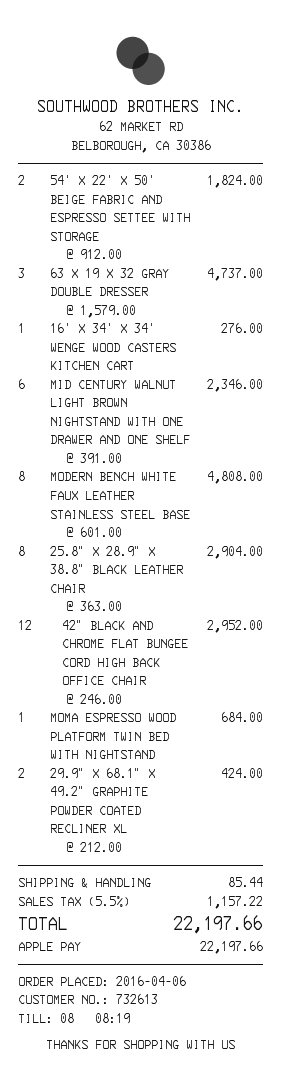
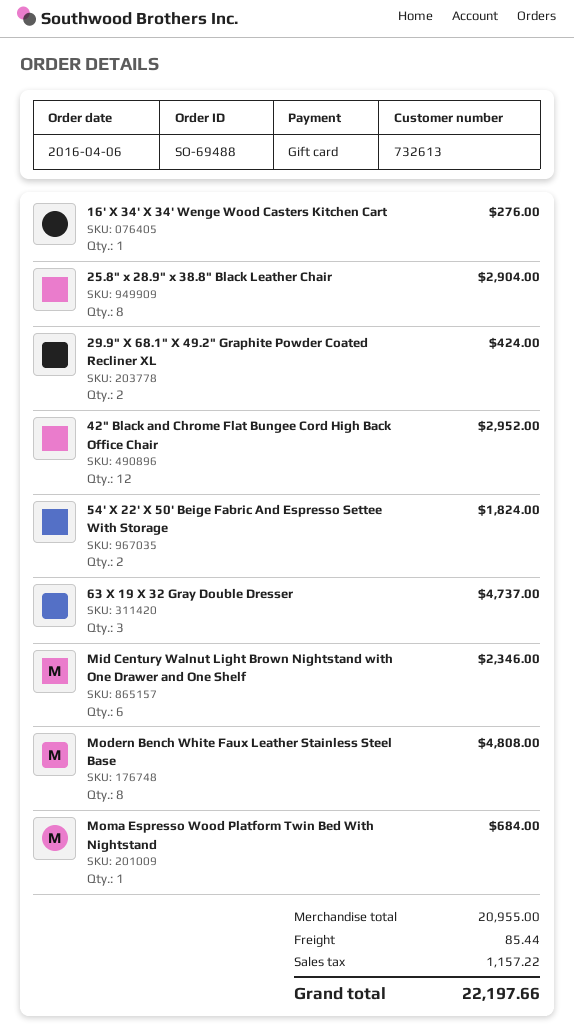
payment method: Apple Pay -> gift card

